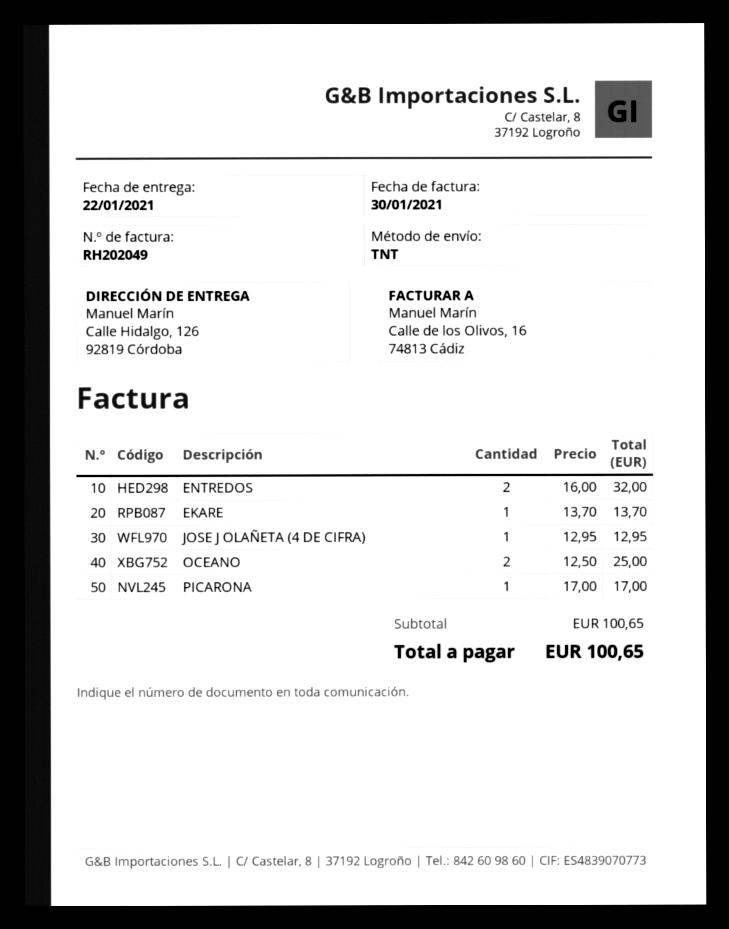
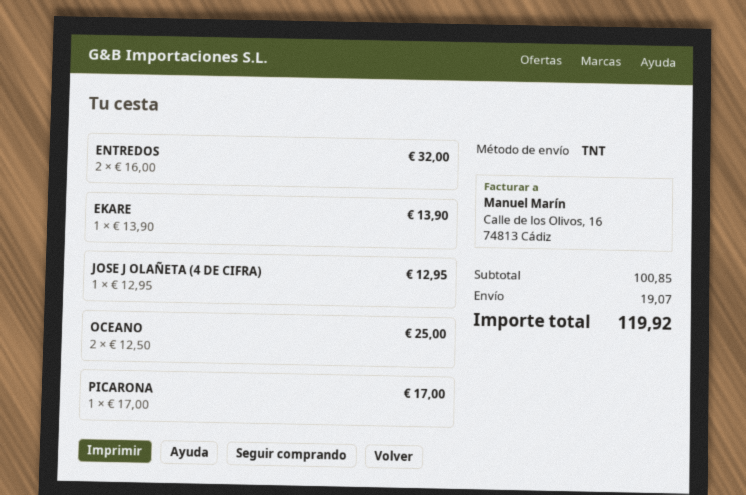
EKARE: 1 x 13.70 = 13.70 -> 1 x 13.90 = 13.90
subtotal: 100.65 -> 100.85
shipping: none -> 19.07
total: 100.65 -> 119.92

